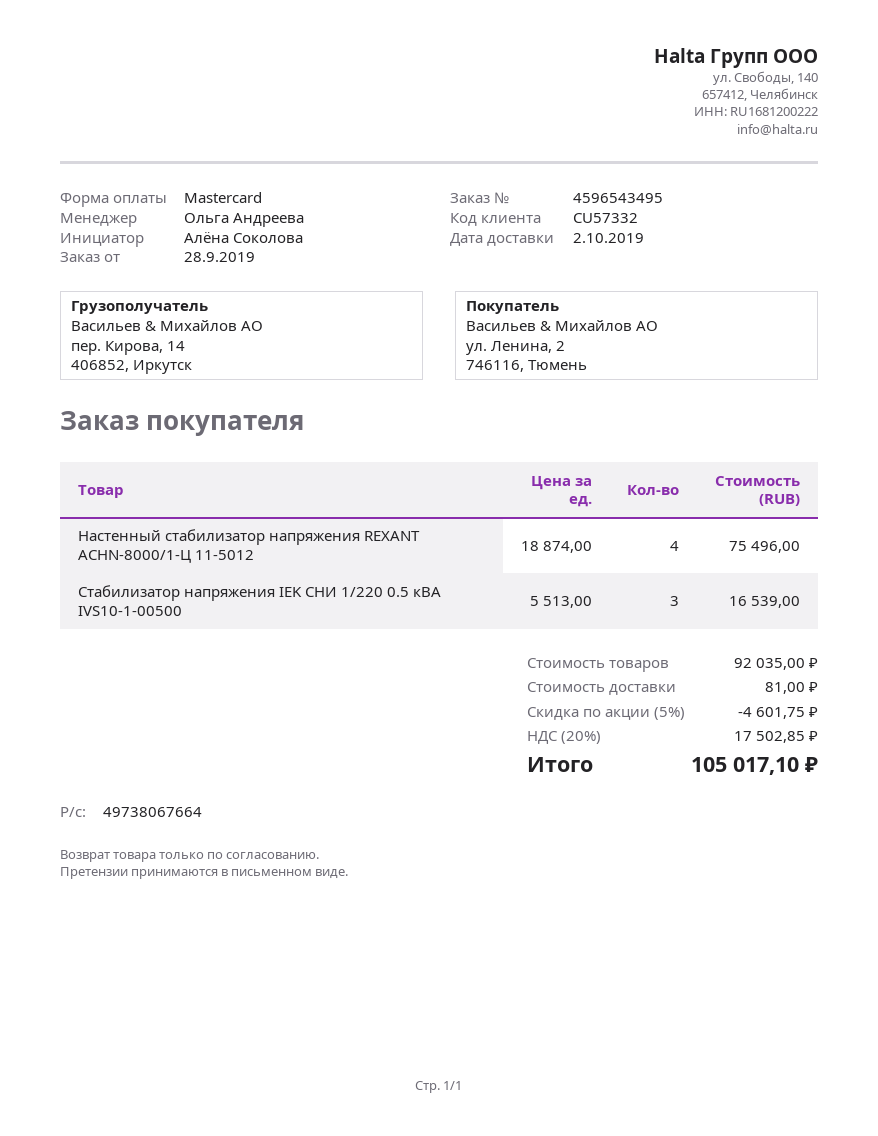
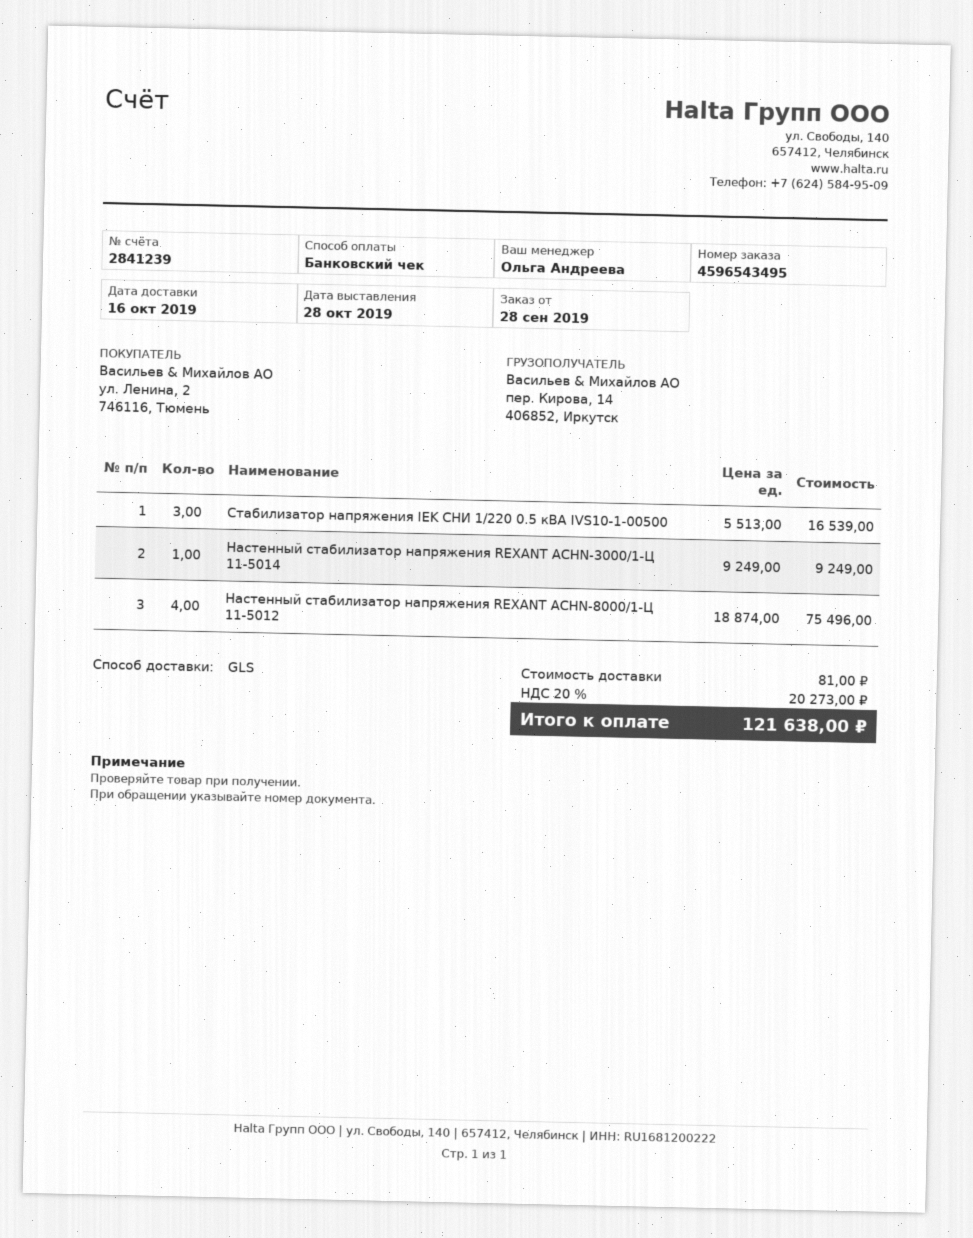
delivery date: 2019-10-02 -> 2019-10-16
payment method: Mastercard -> cheque
Настенный стабилизатор напряжения REXANT АСНN-3000/1-Ц 11-5014: none -> 1 x 9249.00 = 9249.00
discount: 5% = 4601.75 -> none
tax: 20% = 17502.85 -> 20% = 20273.00
total: 105017.10 -> 121638.00

